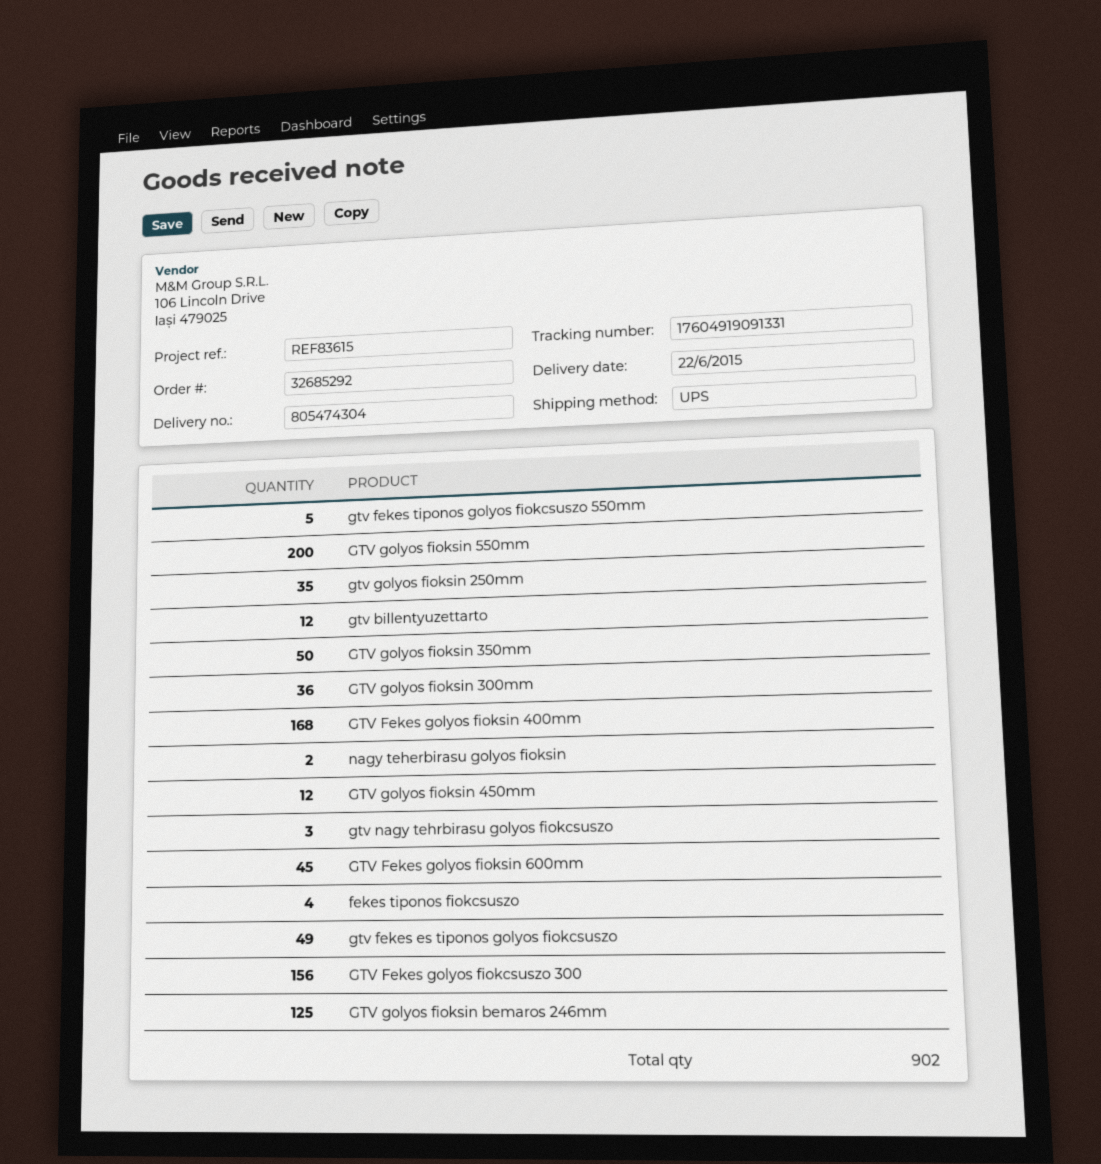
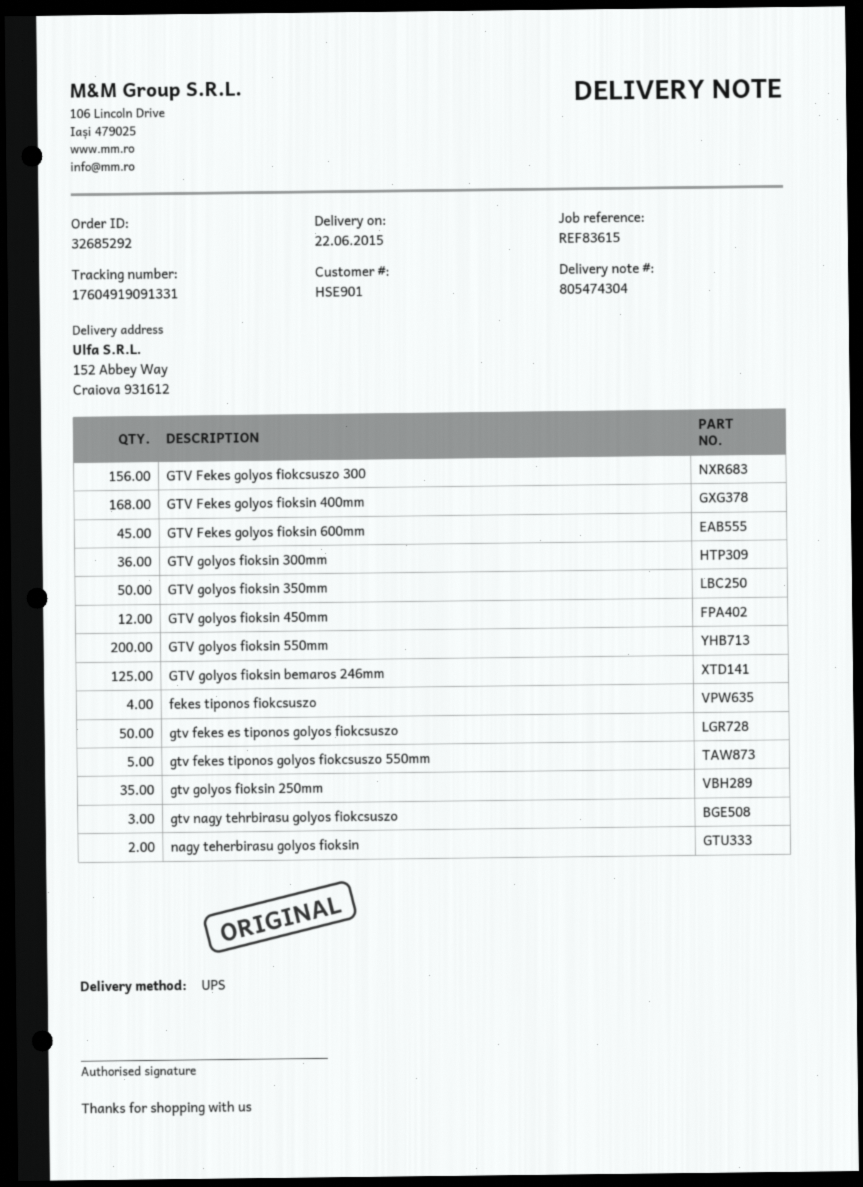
gtv billentyuzettarto: 12 -> none
gtv fekes es tiponos golyos fiokcsuszo: 49 -> 50

